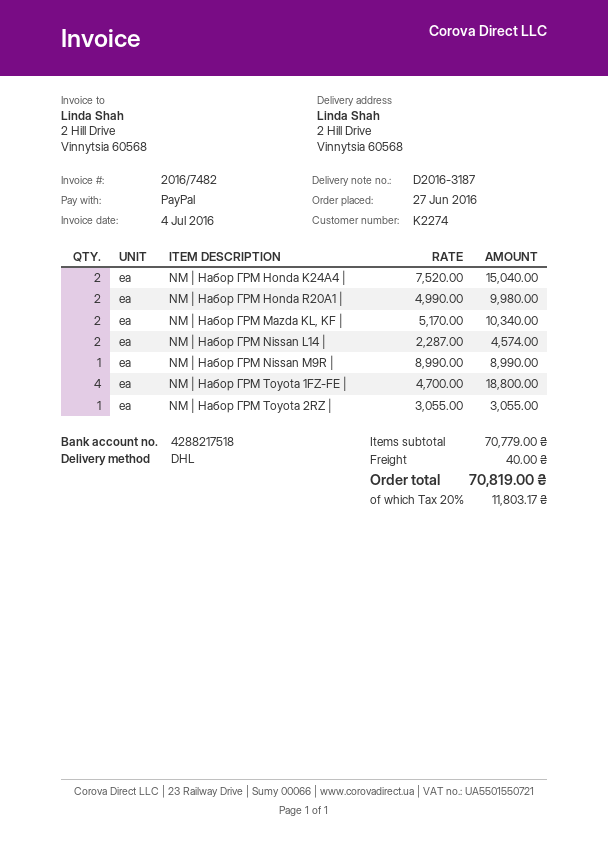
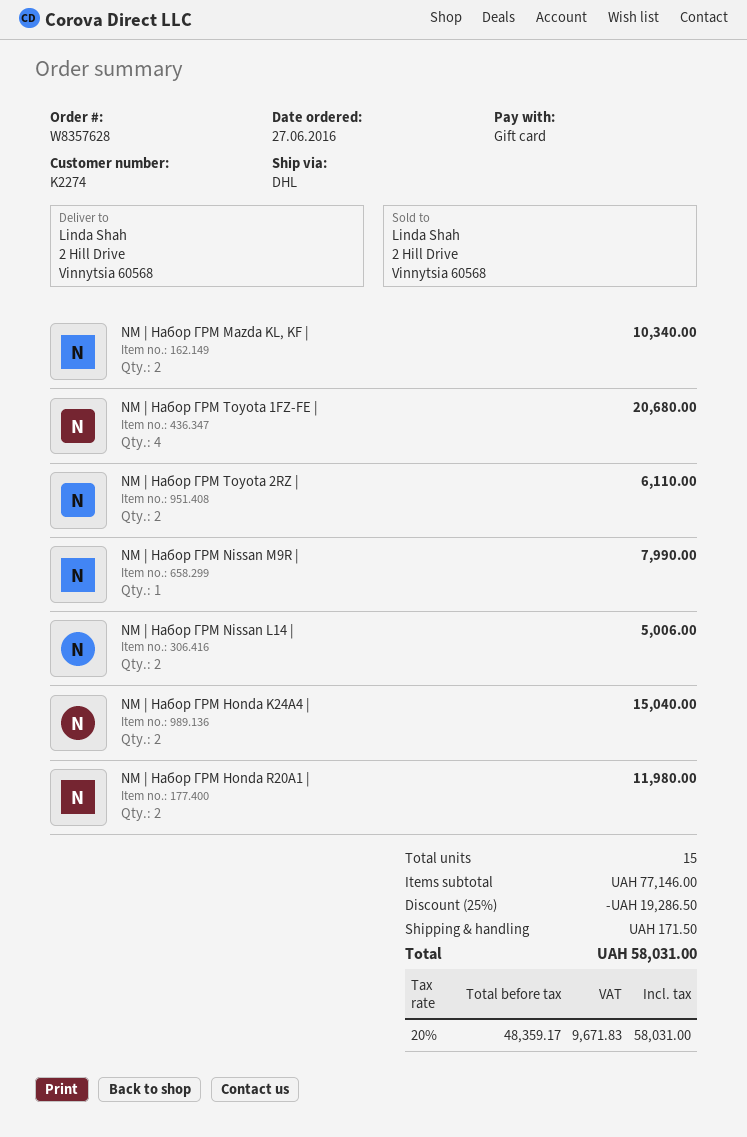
payment method: PayPal -> gift card
NM | Набор ГРМ Honda R20A1 |: 2 for 9980.00 -> 2 for 11980.00
NM | Набор ГРМ Nissan L14 |: 2 for 4574.00 -> 2 for 5006.00
NM | Набор ГРМ Nissan M9R |: 1 for 8990.00 -> 1 for 7990.00
NM | Набор ГРМ Toyota 1FZ-FE |: 4 for 18800.00 -> 4 for 20680.00
NM | Набор ГРМ Toyota 2RZ |: 1 for 3055.00 -> 2 for 6110.00
subtotal: 70779.00 -> 77146.00
discount: none -> 25% = 19286.50
shipping: 40.00 -> 171.50
tax: 20% = 11803.17 -> 20% = 9671.83
total: 70819.00 -> 58031.00

